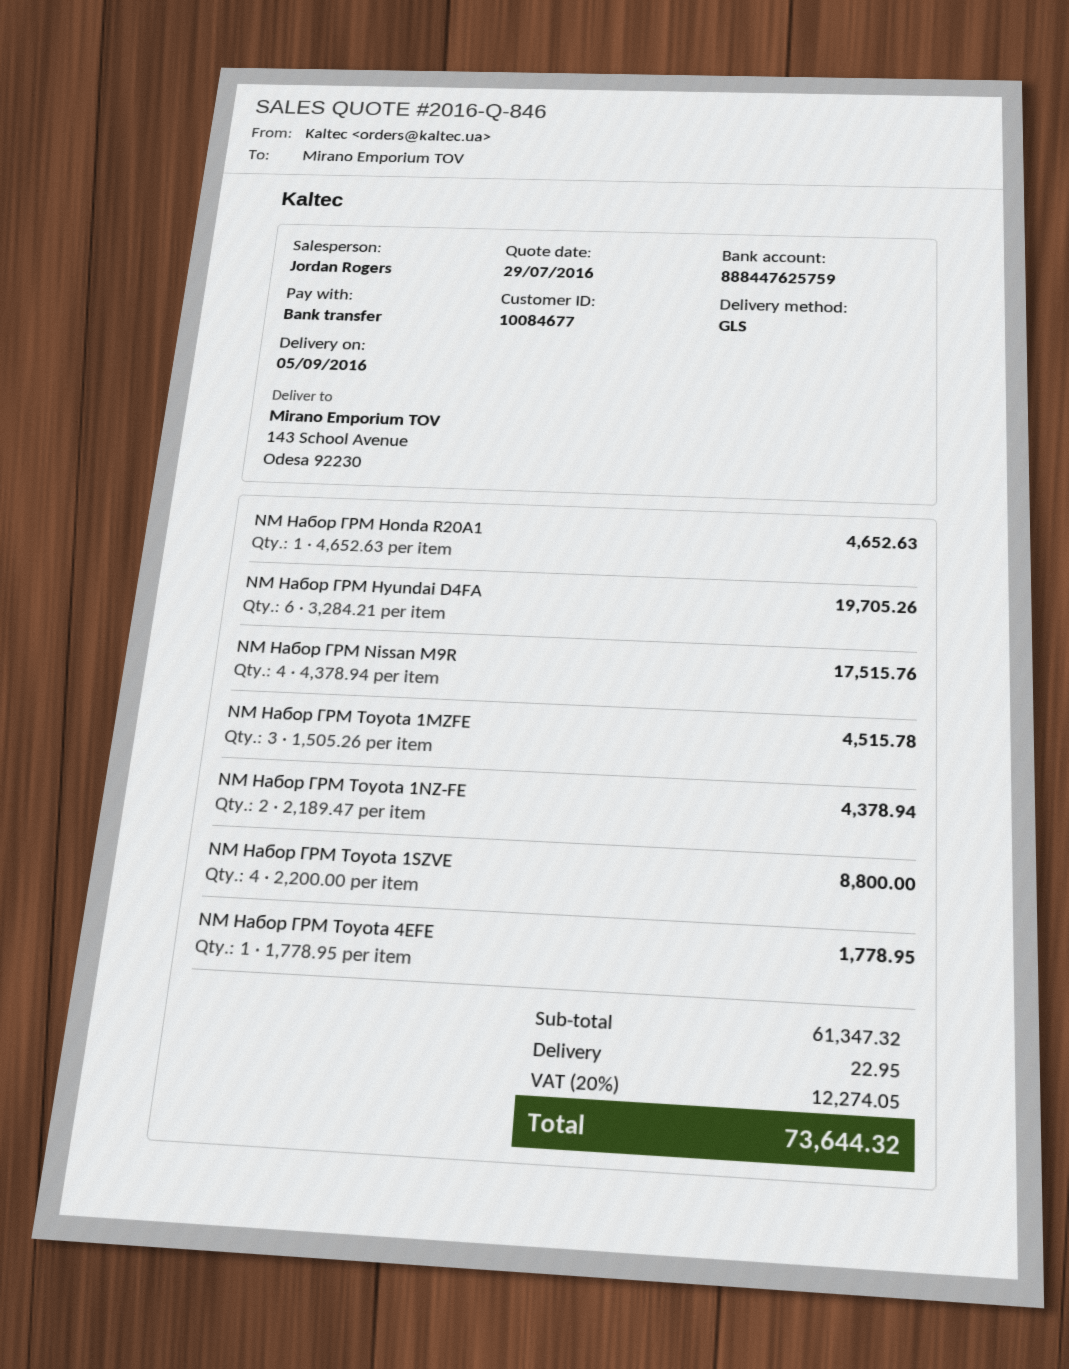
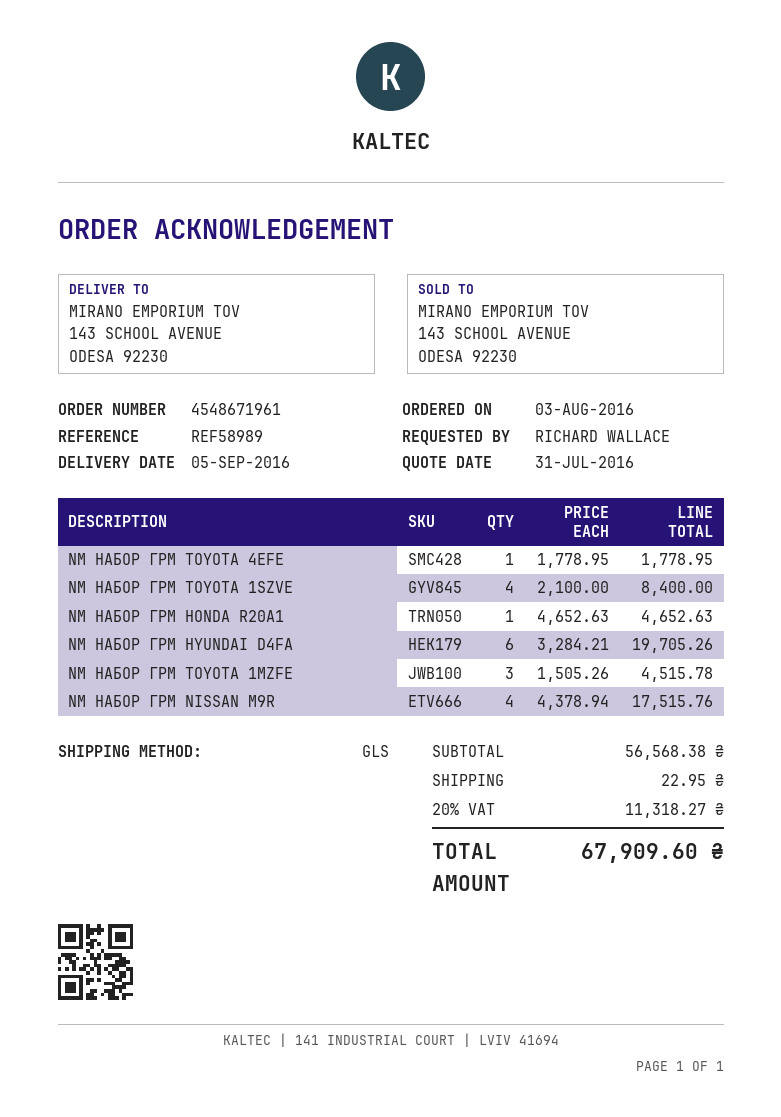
quote date: 2016-07-29 -> 2016-07-31
NM Набор ГРМ Toyota 1NZ-FE: 2 x 2189.47 = 4378.94 -> none
NM Набор ГРМ Toyota 1SZVE: 4 x 2200.00 = 8800.00 -> 4 x 2100.00 = 8400.00
subtotal: 61347.32 -> 56568.38
tax: 20% = 12274.05 -> 20% = 11318.27
total: 73644.32 -> 67909.60

